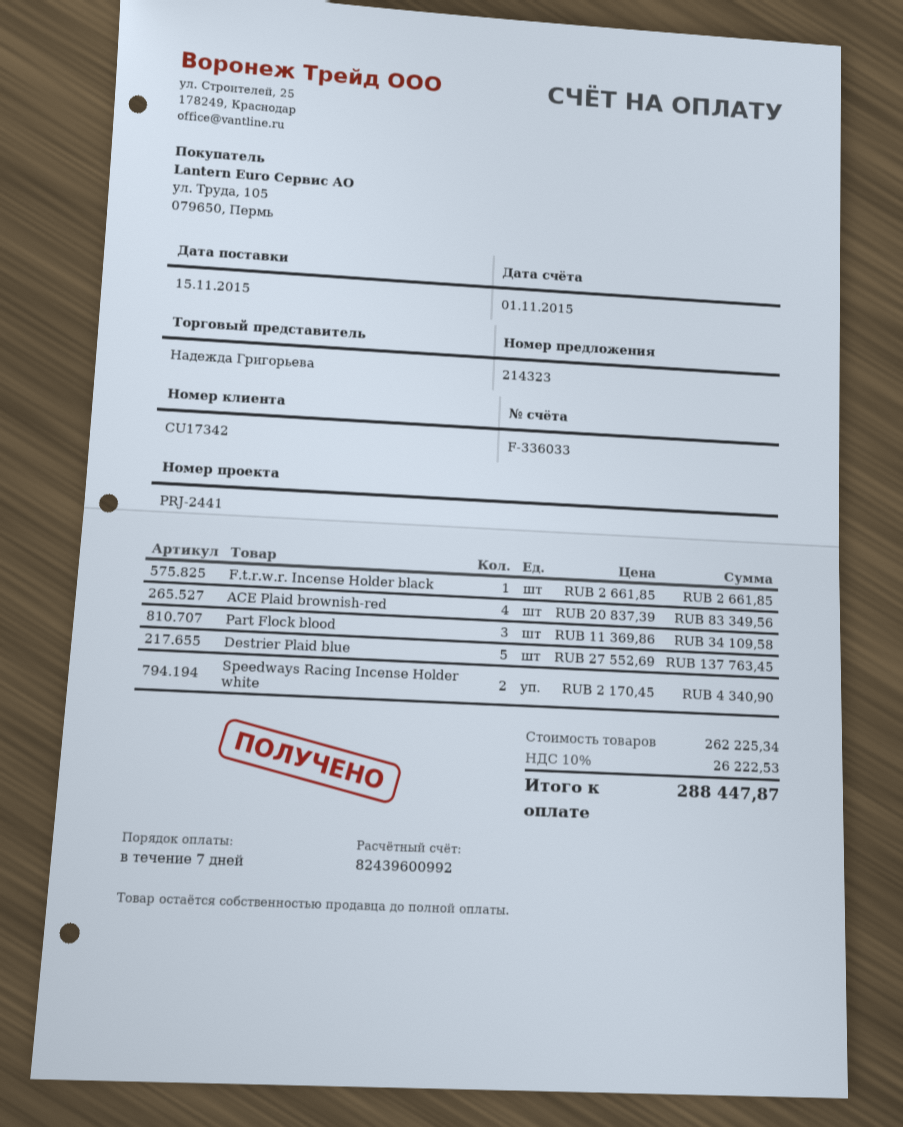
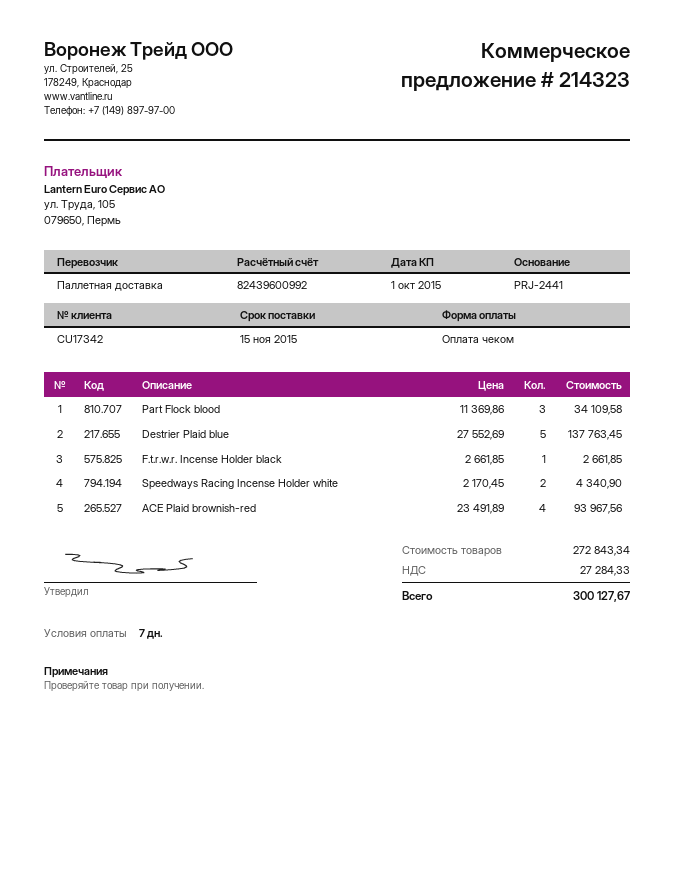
ACE Plaid brownish-red: 4 x 20837.39 = 83349.56 -> 4 x 23491.89 = 93967.56
subtotal: 262225.34 -> 272843.34
tax: 26222.53 -> 27284.33
total: 288447.87 -> 300127.67

